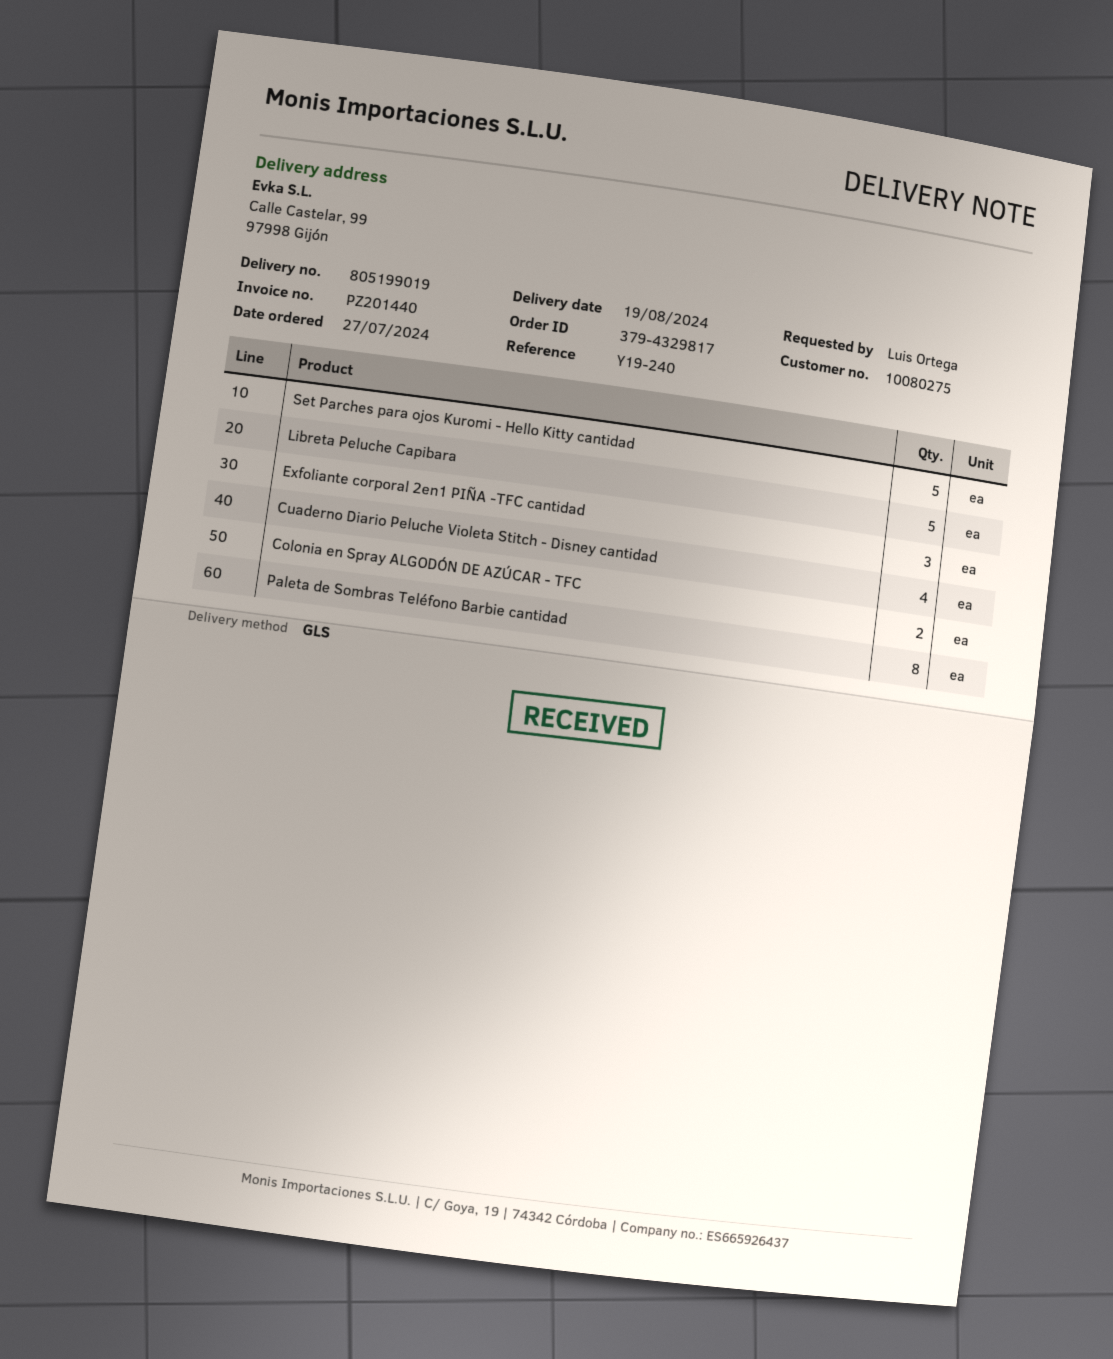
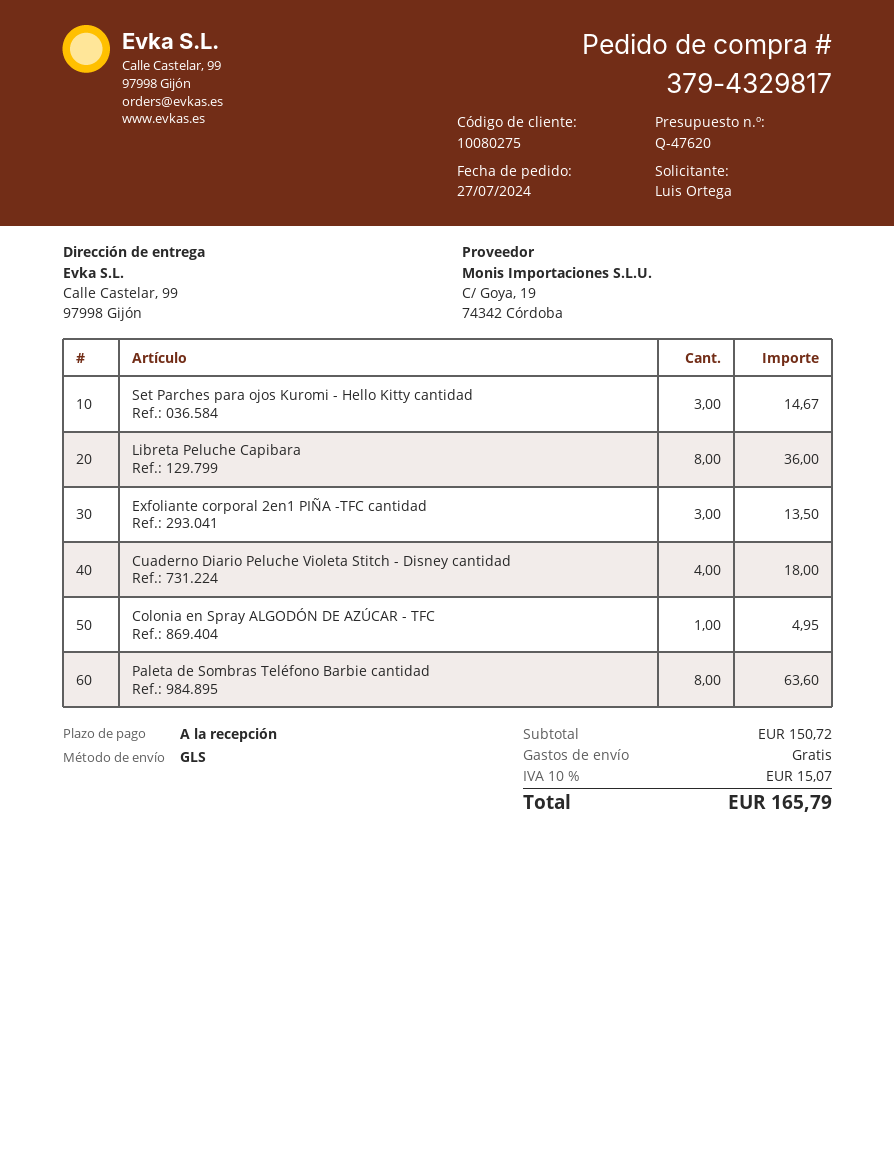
Set Parches para ojos Kuromi - Hello Kitty cantidad: 5 -> 3
Libreta Peluche Capibara: 5 -> 8
Colonia en Spray ALGODÓN DE AZÚCAR - TFC: 2 -> 1

